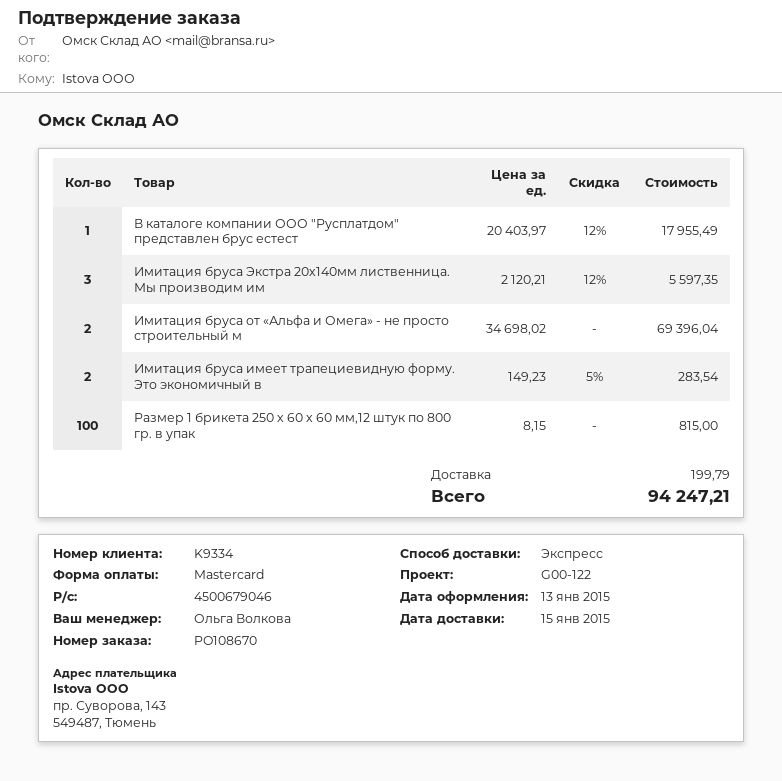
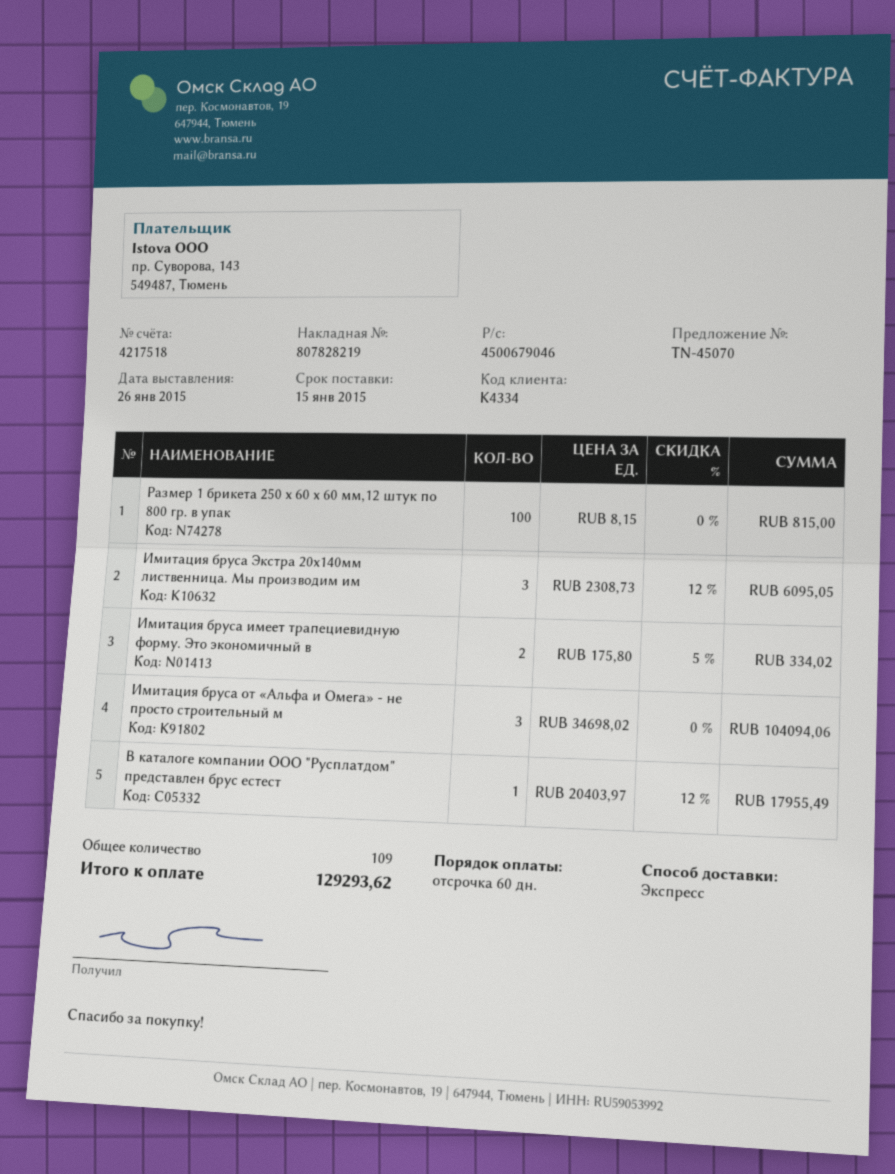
customer number: K9334 -> K4334
Имитация бруса Экстра 20х140мм лиственница. Мы производим им: 3 x 2120.21 - 12% = 5597.35 -> 3 x 2308.73 - 12% = 6095.05
Имитация бруса от «Альфа и Омега» - не просто строительный м: 2 x 34698.02 = 69396.04 -> 3 x 34698.02 = 104094.06
Имитация бруса имеет трапециевидную форму. Это экономичный в: 2 x 149.23 - 5% = 283.54 -> 2 x 175.80 - 5% = 334.02
shipping: 199.79 -> none
total: 94247.21 -> 129293.62

